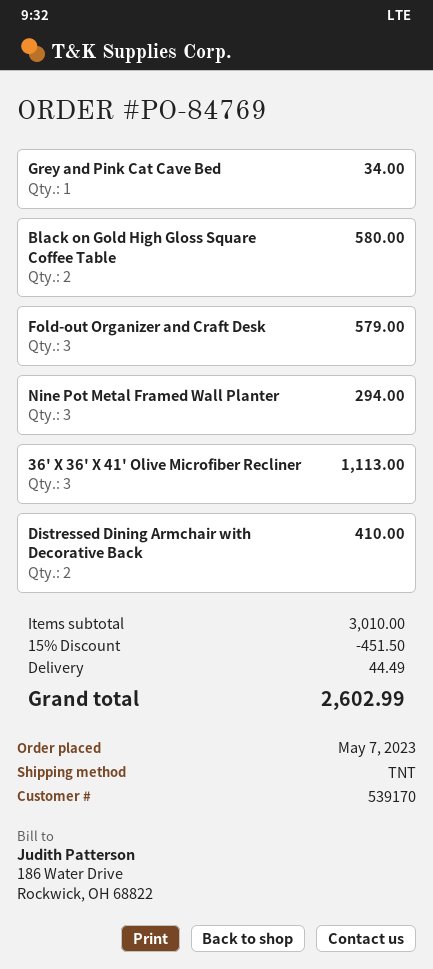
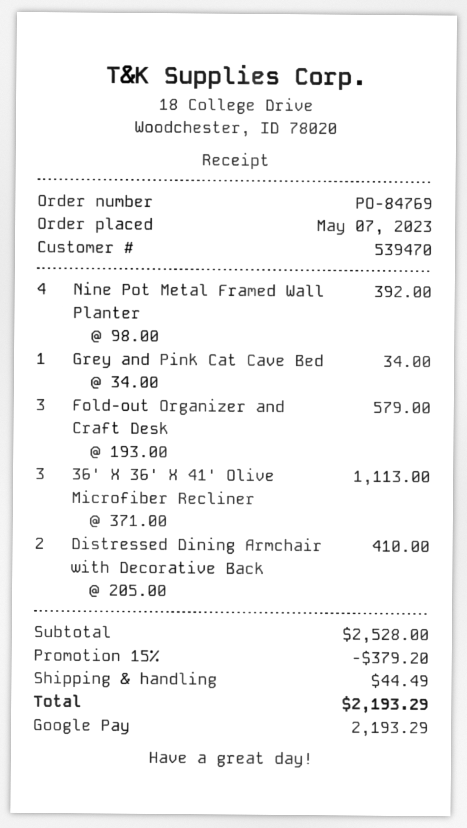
customer number: 539170 -> 539470
Black on Gold High Gloss Square Coffee Table: 2 for 580.00 -> none
Nine Pot Metal Framed Wall Planter: 3 for 294.00 -> 4 for 392.00
subtotal: 3010.00 -> 2528.00
discount: 15% = 451.50 -> 15% = 379.20
total: 2602.99 -> 2193.29

